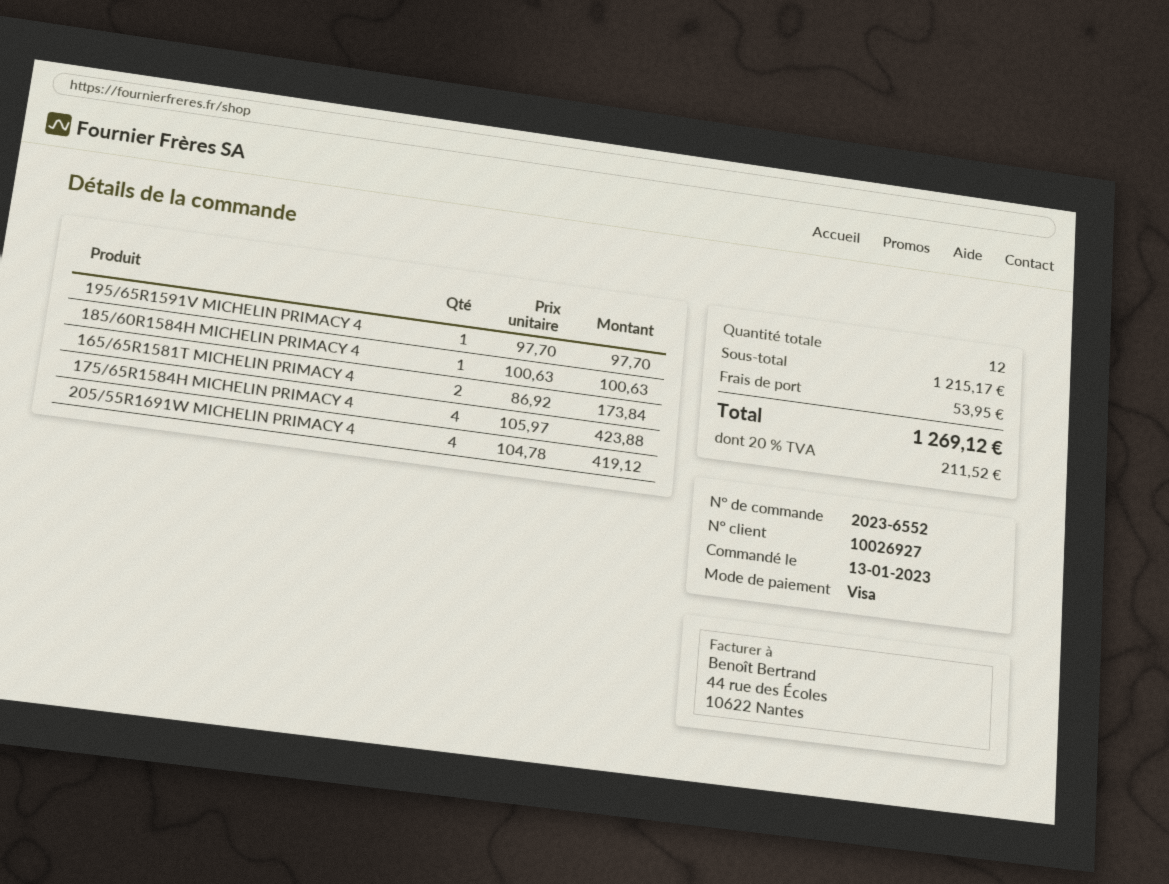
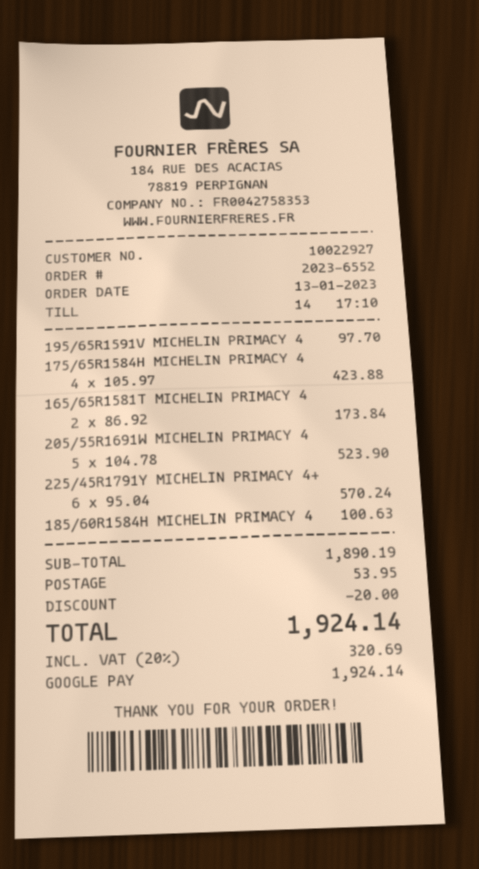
customer number: 10026927 -> 10022927
payment method: Visa -> Google Pay
205/55R1691W MICHELIN PRIMACY 4: 4 x 104.78 = 419.12 -> 5 x 104.78 = 523.90
225/45R1791Y MICHELIN PRIMACY 4+: none -> 6 x 95.04 = 570.24
subtotal: 1215.17 -> 1890.19
discount: none -> 20.00
tax: 20% = 211.52 -> 20% = 320.69
total: 1269.12 -> 1924.14

